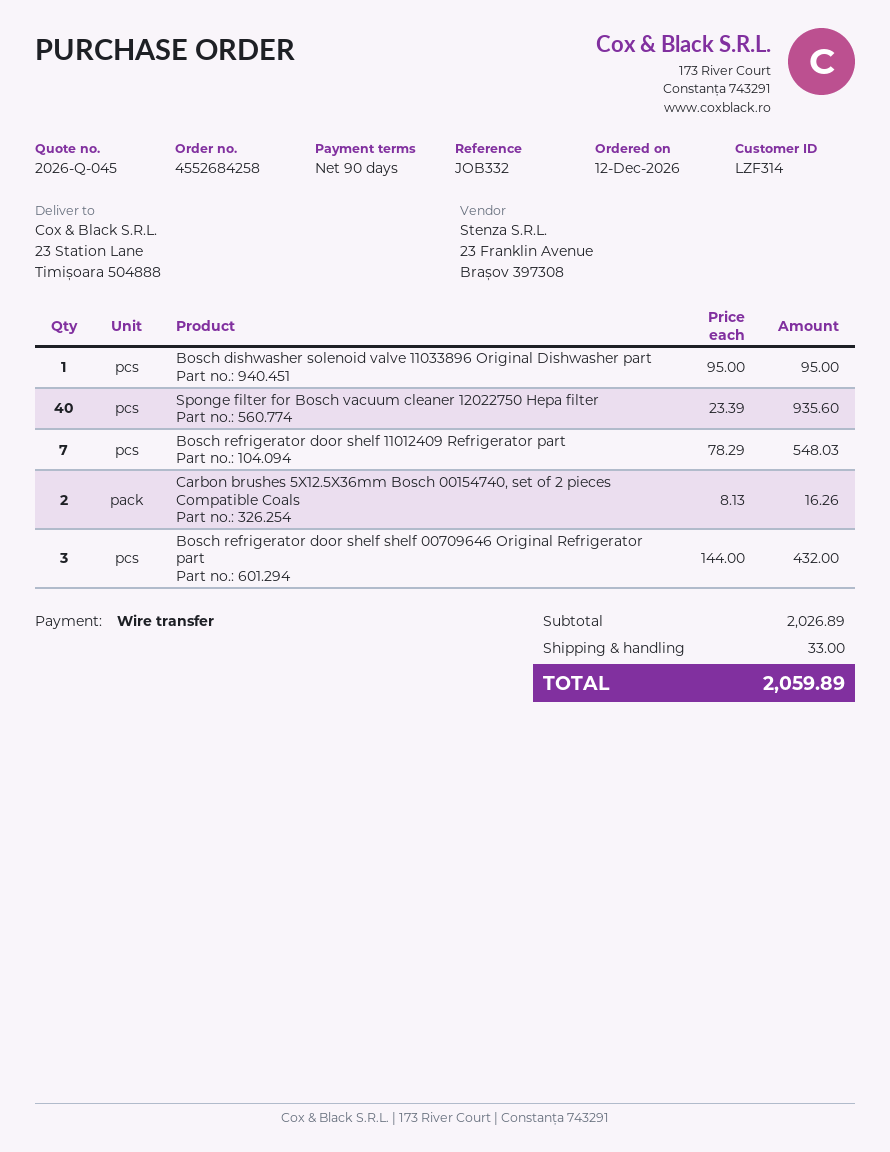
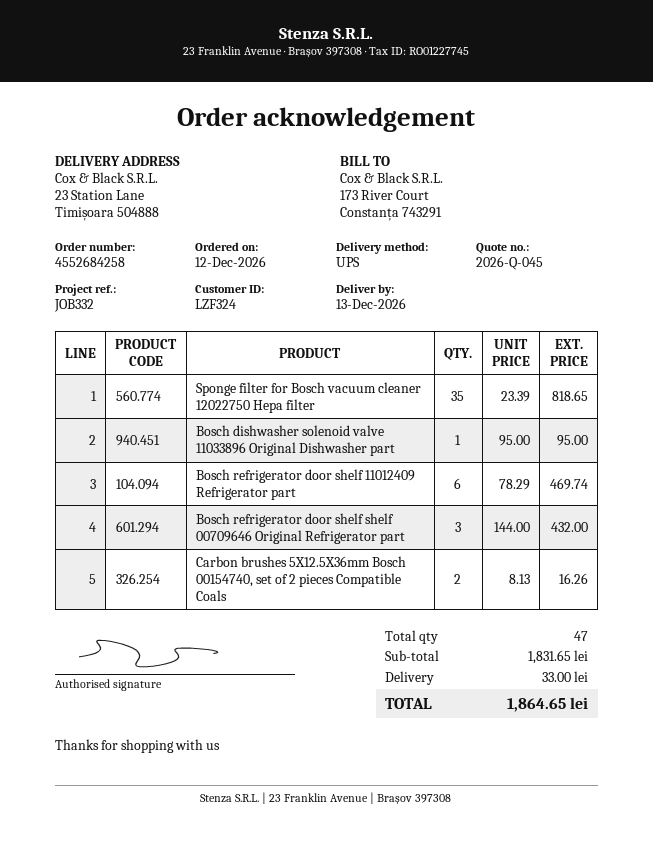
customer number: LZF314 -> LZF324
Sponge filter for Bosch vacuum cleaner 12022750 Hepa filter: 40 x 23.39 = 935.60 -> 35 x 23.39 = 818.65
Bosch refrigerator door shelf 11012409 Refrigerator part: 7 x 78.29 = 548.03 -> 6 x 78.29 = 469.74
subtotal: 2026.89 -> 1831.65
total: 2059.89 -> 1864.65

